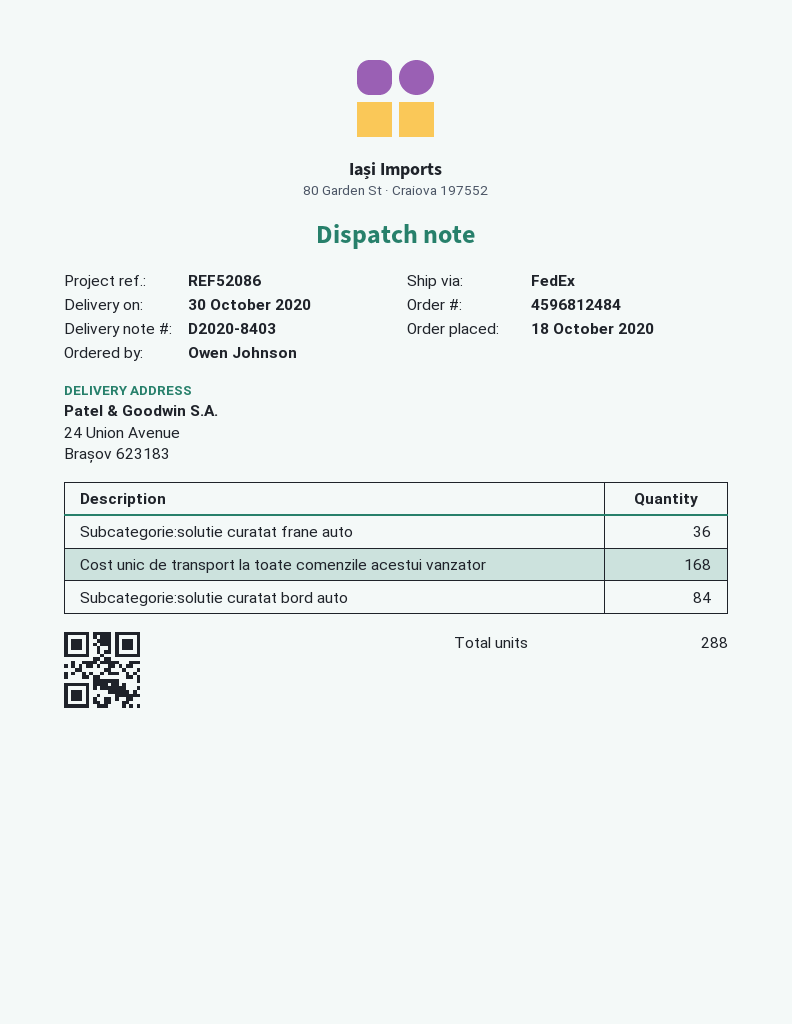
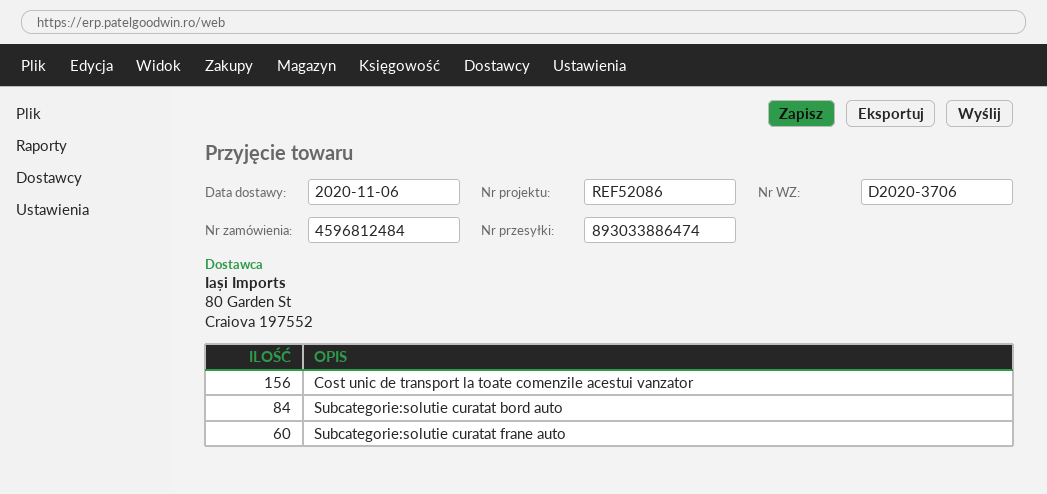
delivery note number: D2020-8403 -> D2020-3706
delivery date: 2020-10-30 -> 2020-11-06
Subcategorie:solutie curatat frane auto: 36 -> 60
Cost unic de transport la toate comenzile acestui vanzator: 168 -> 156

